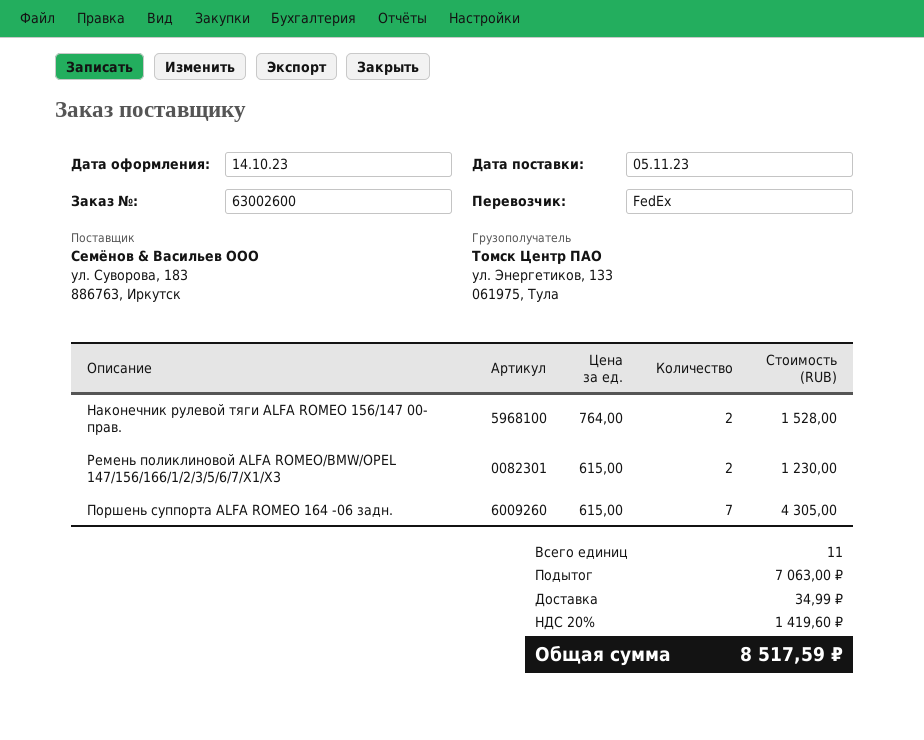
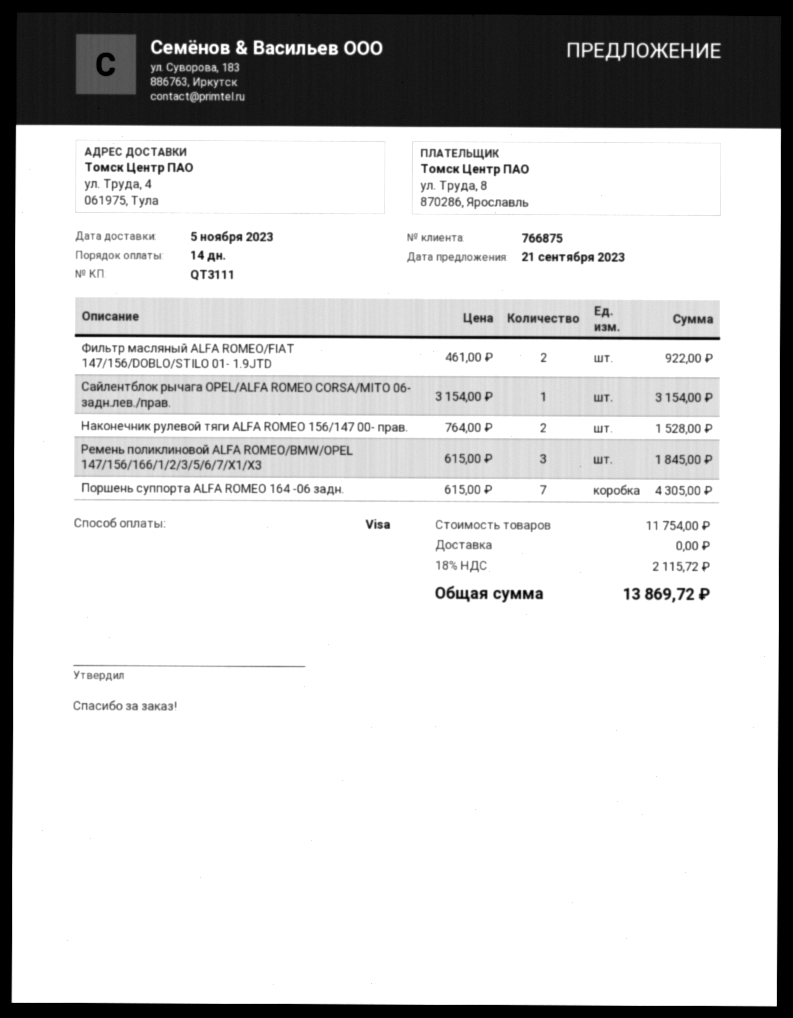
ship to: ул. Энергетиков, 133, 061975, Тула -> ул. Труда, 4, 061975, Тула
Ремень поликлиновой ALFA ROMEO/BMW/OPEL 147/156/166/1/2/3/5/6/7/X1/X3: 2 x 615.00 = 1230.00 -> 3 x 615.00 = 1845.00
Фильтр масляный ALFA ROMEO/FIAT 147/156/DOBLO/STILO 01- 1.9JTD: none -> 2 x 461.00 = 922.00
Сайлентблок рычага OPEL/ALFA ROMEO CORSA/MITO 06- задн.лев./прав.: none -> 1 x 3154.00 = 3154.00
subtotal: 7063.00 -> 11754.00
shipping: 34.99 -> 0.00
tax: 20% = 1419.60 -> 18% = 2115.72
total: 8517.59 -> 13869.72

